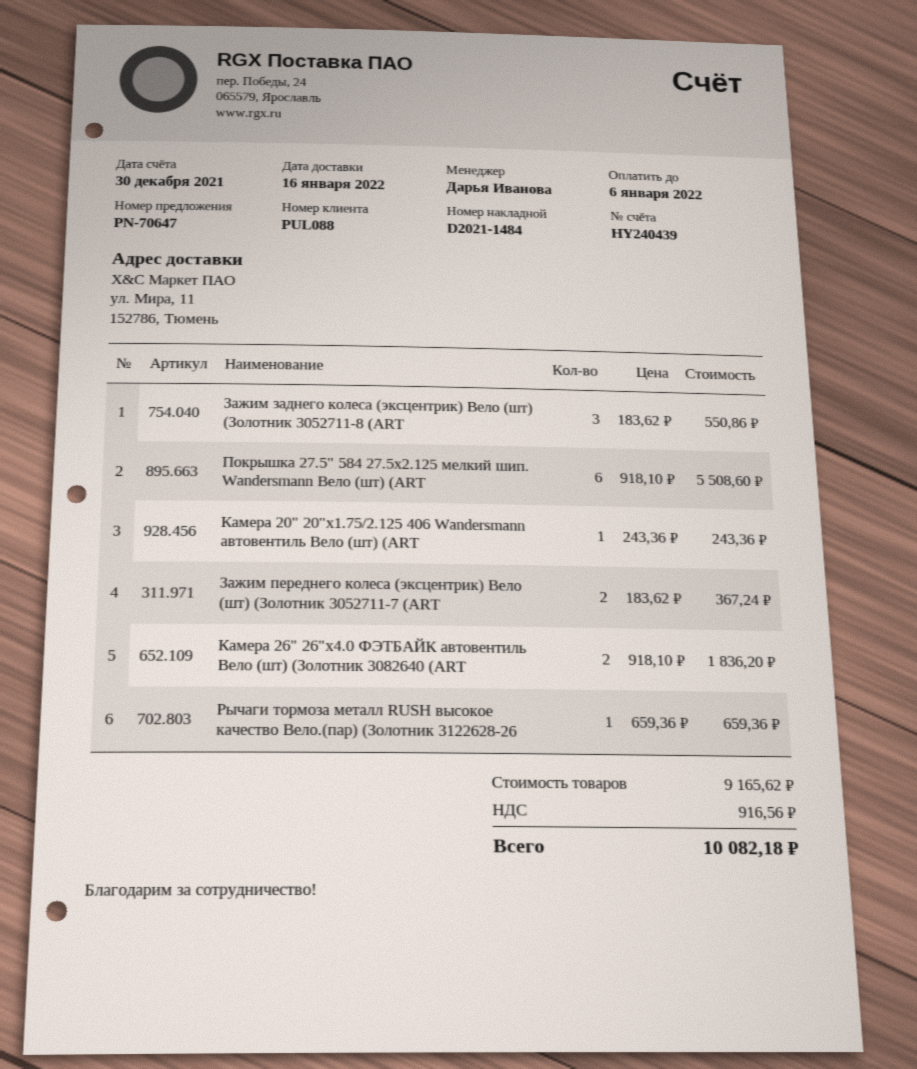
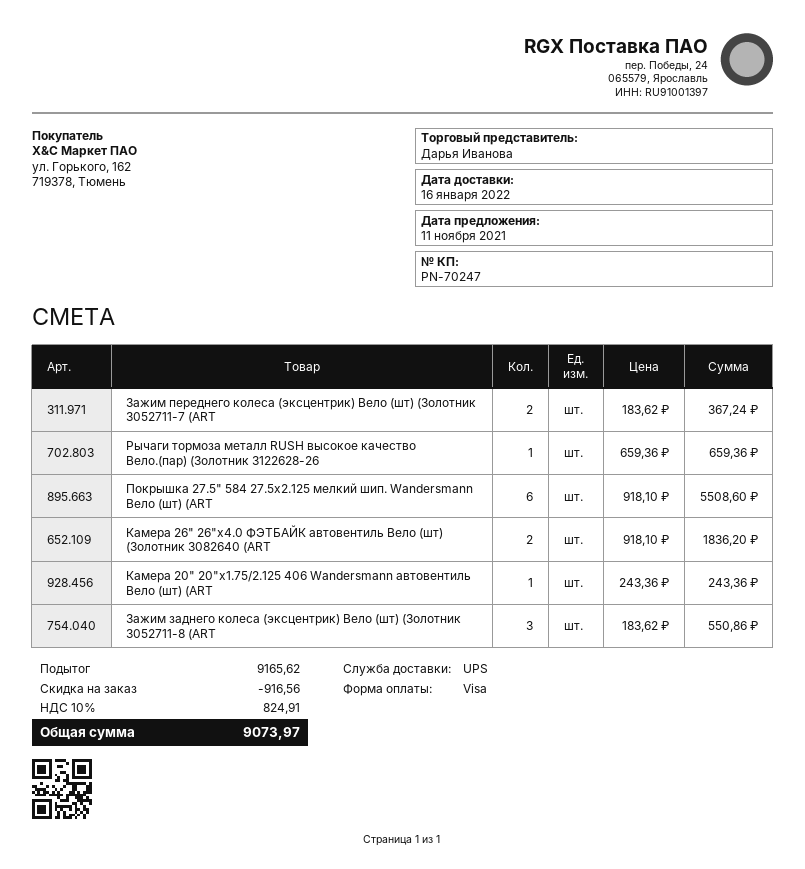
quote number: PN-70647 -> PN-70247
discount: none -> 916.56
tax: 916.56 -> 824.91
total: 10082.18 -> 9073.97

